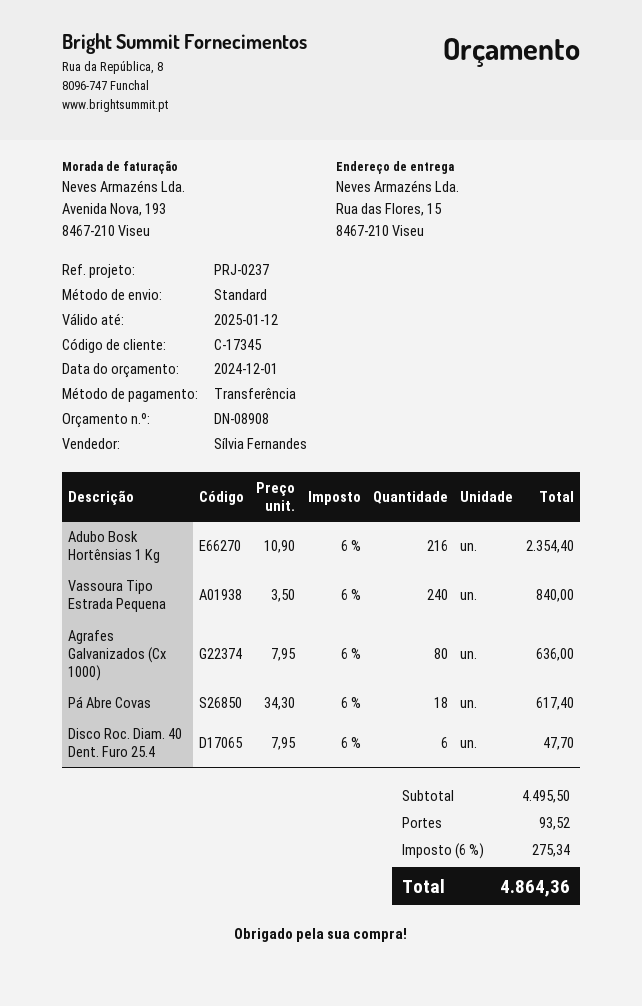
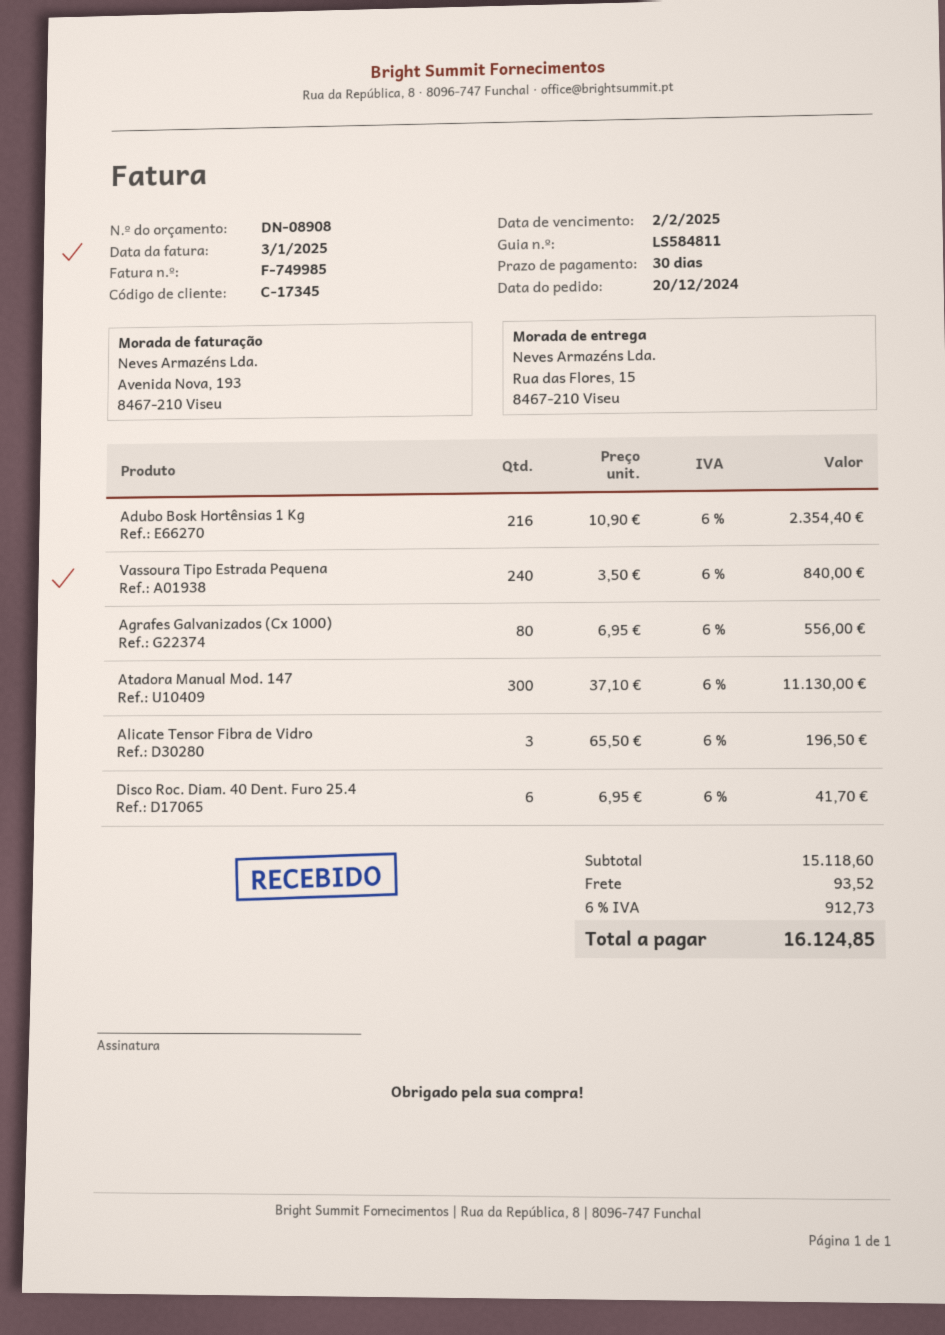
Agrafes Galvanizados (Cx 1000): 80 x 7.95 = 636.00 -> 80 x 6.95 = 556.00
Pá Abre Covas: 18 x 34.30 = 617.40 -> none
Disco Roc. Diam. 40 Dent. Furo 25.4: 6 x 7.95 = 47.70 -> 6 x 6.95 = 41.70
Atadora Manual Mod. 147: none -> 300 x 37.10 = 11130.00
Alicate Tensor Fibra de Vidro: none -> 3 x 65.50 = 196.50
subtotal: 4495.50 -> 15118.60
tax: 6% = 275.34 -> 6% = 912.73
total: 4864.36 -> 16124.85

